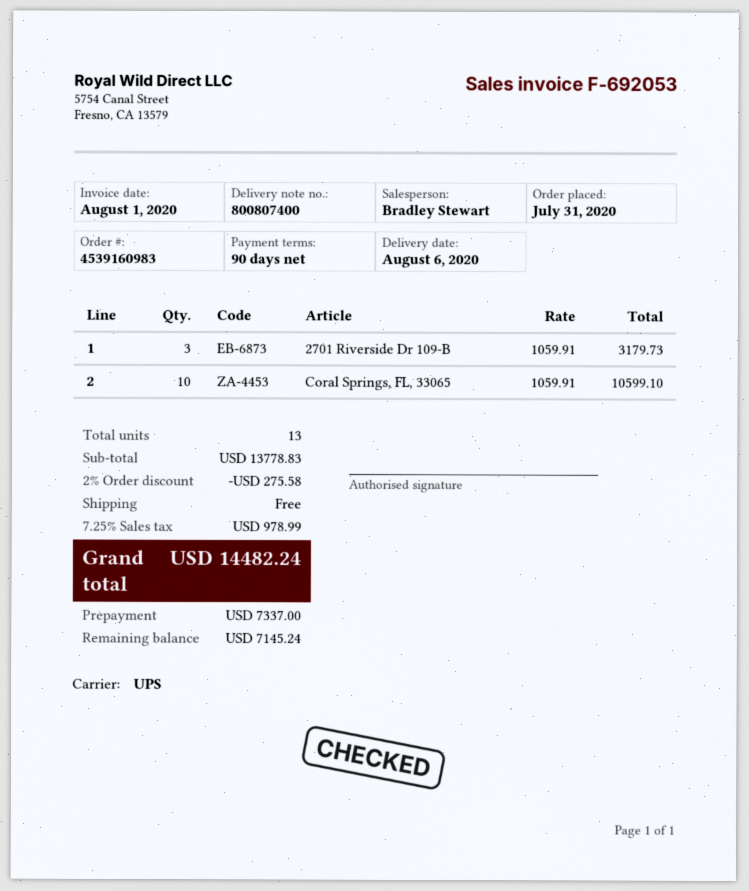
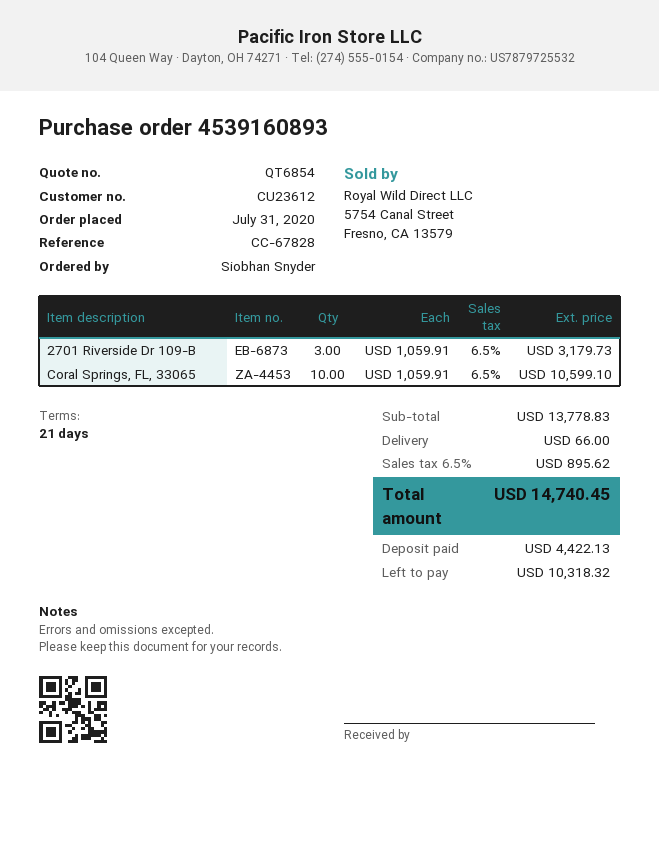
order number: 4539160983 -> 4539160893
payment terms: 90 days -> 21 days
discount: 2% = 275.58 -> none
shipping: 0.00 -> 66.00
tax: 7.25% = 978.99 -> 6.5% = 895.62
total: 14482.24 -> 14740.45
deposit: 7337.00 -> 4422.13
balance: 7145.24 -> 10318.32

